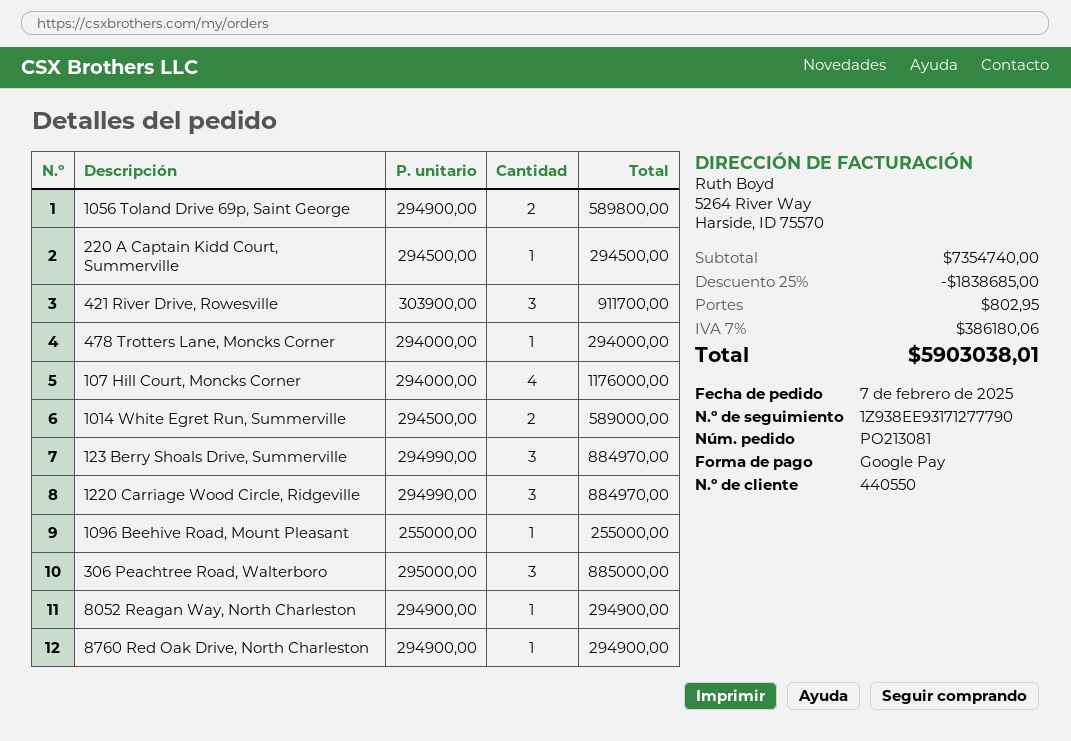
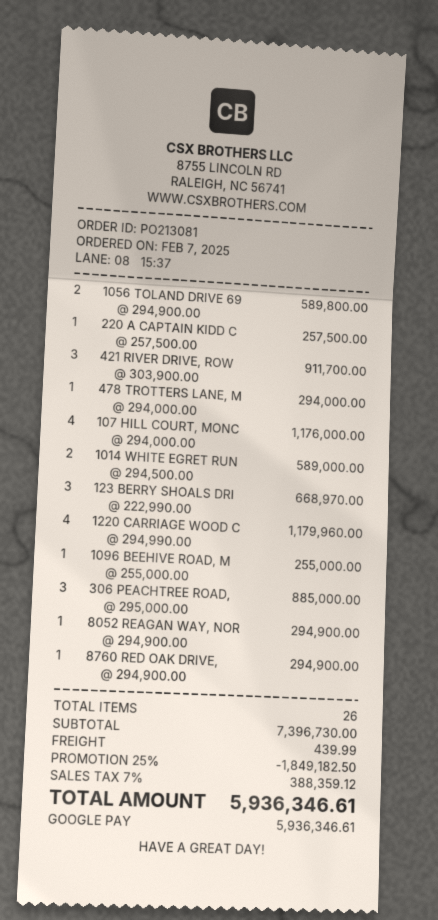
220 A Captain Kidd Court, Summerville: 1 x 294500.00 = 294500.00 -> 1 x 257500.00 = 257500.00
123 Berry Shoals Drive, Summerville: 3 x 294990.00 = 884970.00 -> 3 x 222990.00 = 668970.00
1220 Carriage Wood Circle, Ridgeville: 3 x 294990.00 = 884970.00 -> 4 x 294990.00 = 1179960.00
subtotal: 7354740.00 -> 7396730.00
discount: 25% = 1838685.00 -> 25% = 1849182.50
shipping: 802.95 -> 439.99
tax: 7% = 386180.06 -> 7% = 388359.12
total: 5903038.01 -> 5936346.61

